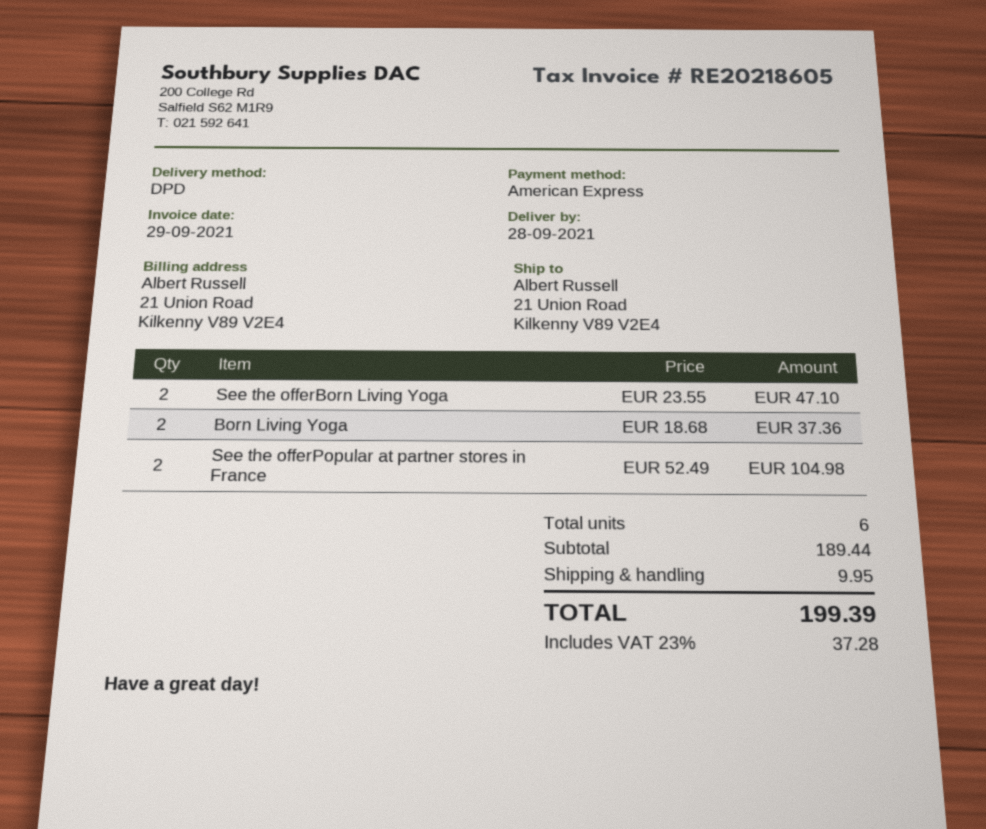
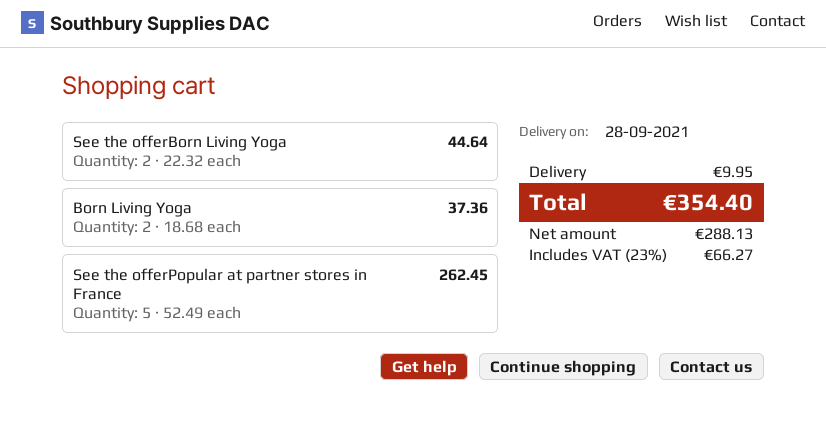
See the offerBorn Living Yoga: 2 x 23.55 = 47.10 -> 2 x 22.32 = 44.64
See the offerPopular at partner stores in France: 2 x 52.49 = 104.98 -> 5 x 52.49 = 262.45
tax: 23% = 37.28 -> 23% = 66.27
total: 199.39 -> 354.40

